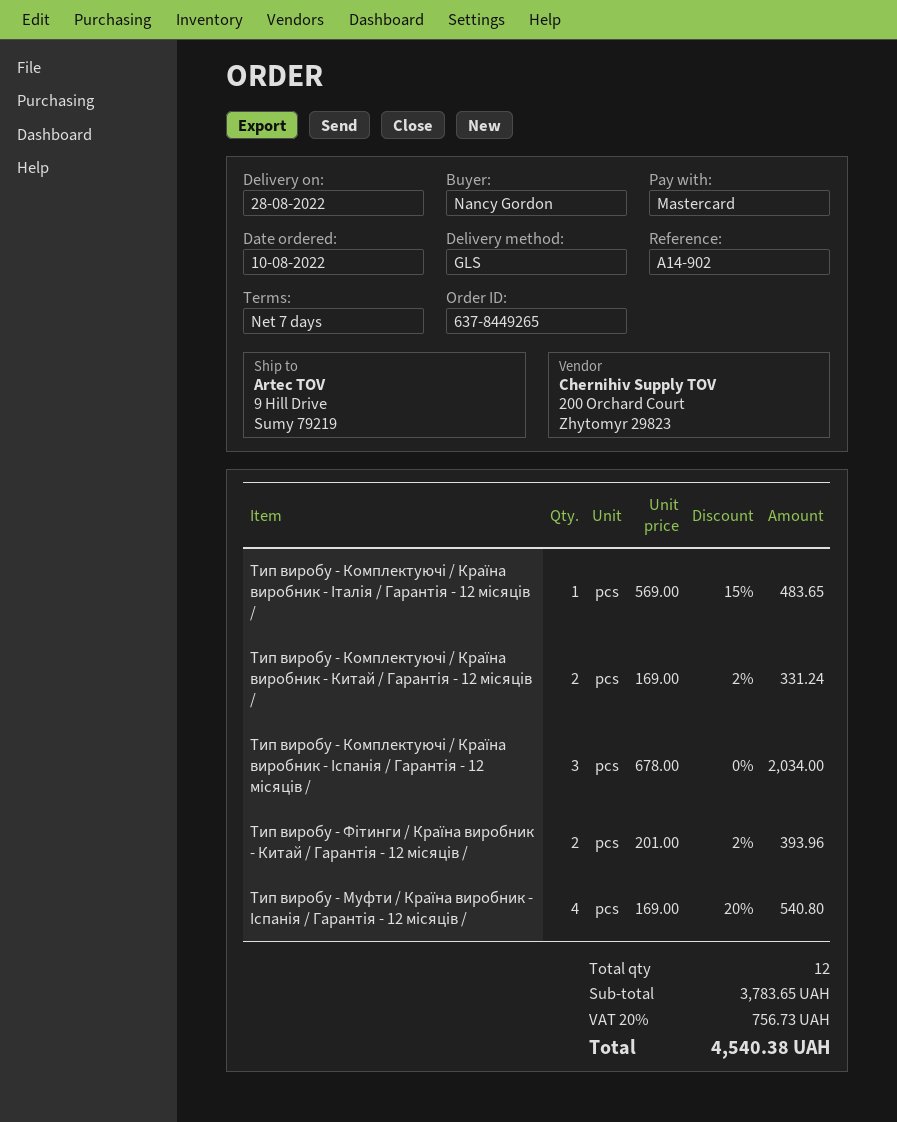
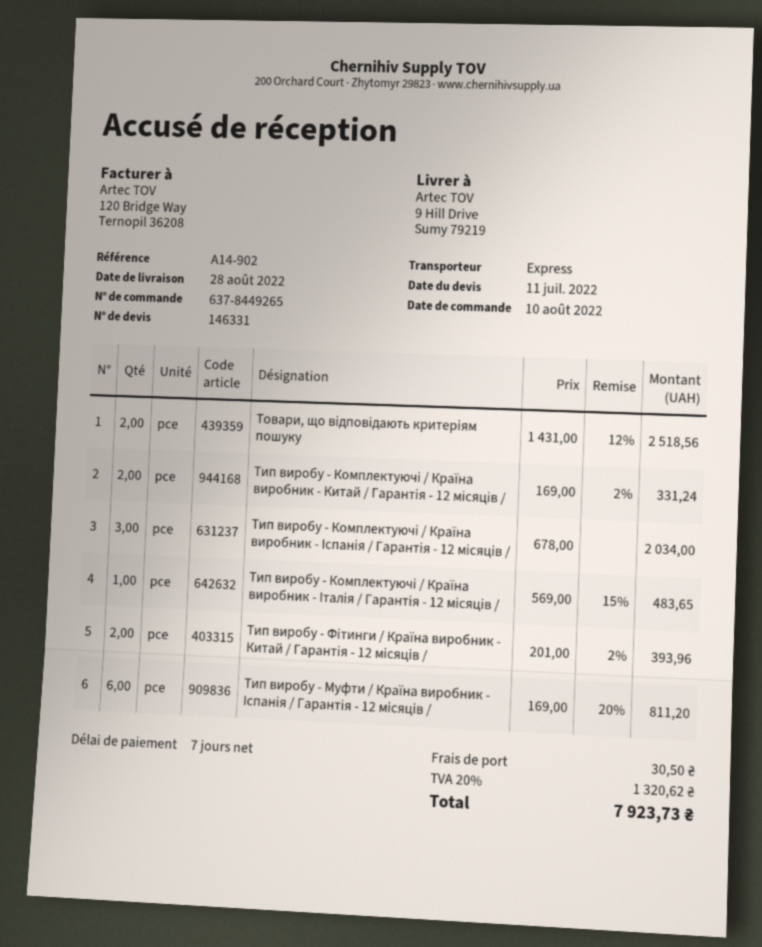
shipping method: GLS -> express
Тип виробу - Муфти / Країна виробник - Іспанія / Гарантія - 12 місяців /: 4 x 169.00 - 20% = 540.80 -> 6 x 169.00 - 20% = 811.20
Товари, що відповідають критеріям пошуку: none -> 2 x 1431.00 - 12% = 2518.56
shipping: none -> 30.50
tax: 20% = 756.73 -> 20% = 1320.62
total: 4540.38 -> 7923.73

